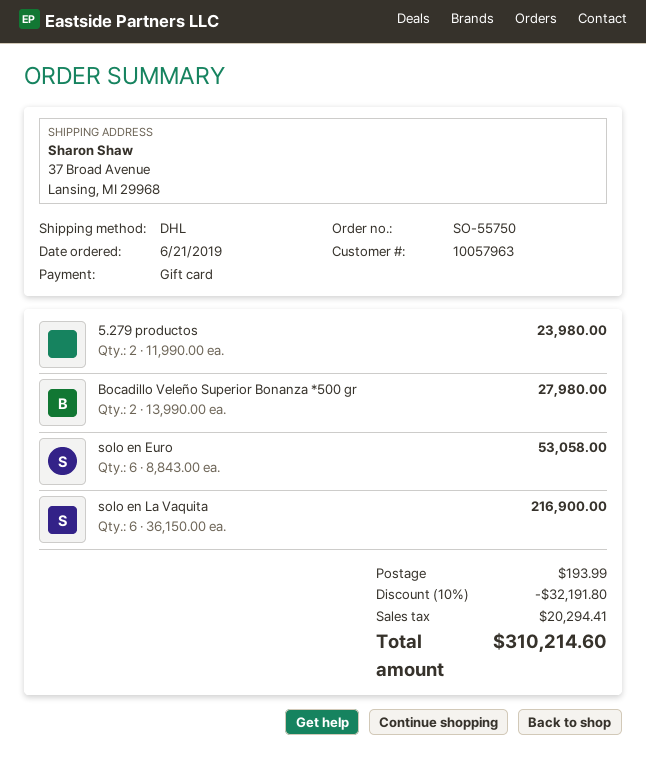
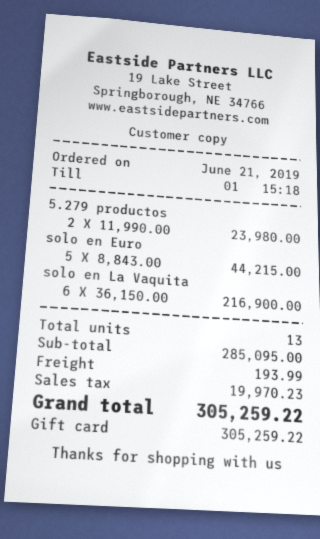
Bocadillo Veleño Superior Bonanza *500 gr: 2 x 13990.00 = 27980.00 -> none
solo en Euro: 6 x 8843.00 = 53058.00 -> 5 x 8843.00 = 44215.00
discount: 10% = 32191.80 -> none
tax: 20294.41 -> 19970.23
total: 310214.60 -> 305259.22

